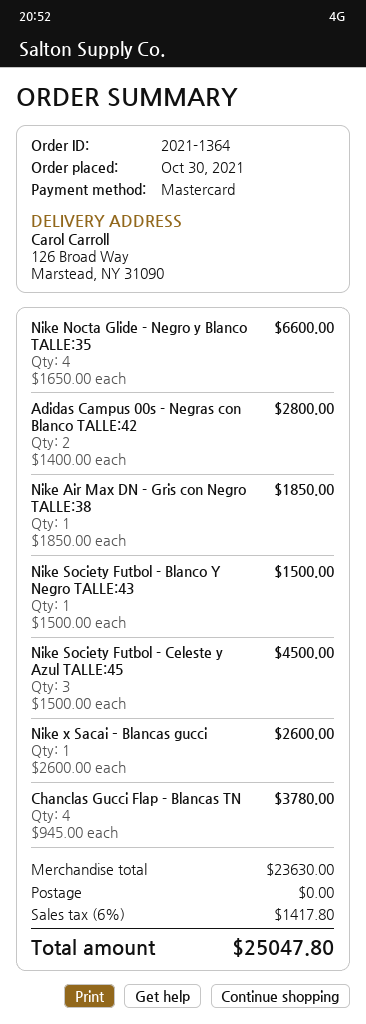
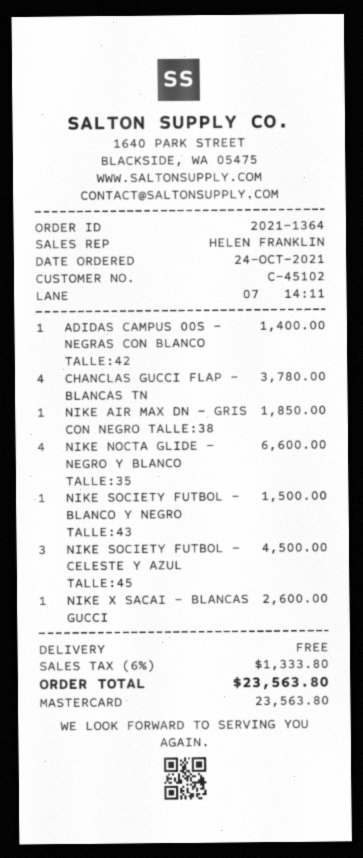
order date: 2021-10-30 -> 2021-10-24
Adidas Campus 00s - Negras con Blanco TALLE:42: 2 for 2800.00 -> 1 for 1400.00
tax: 6% = 1417.80 -> 6% = 1333.80
total: 25047.80 -> 23563.80

